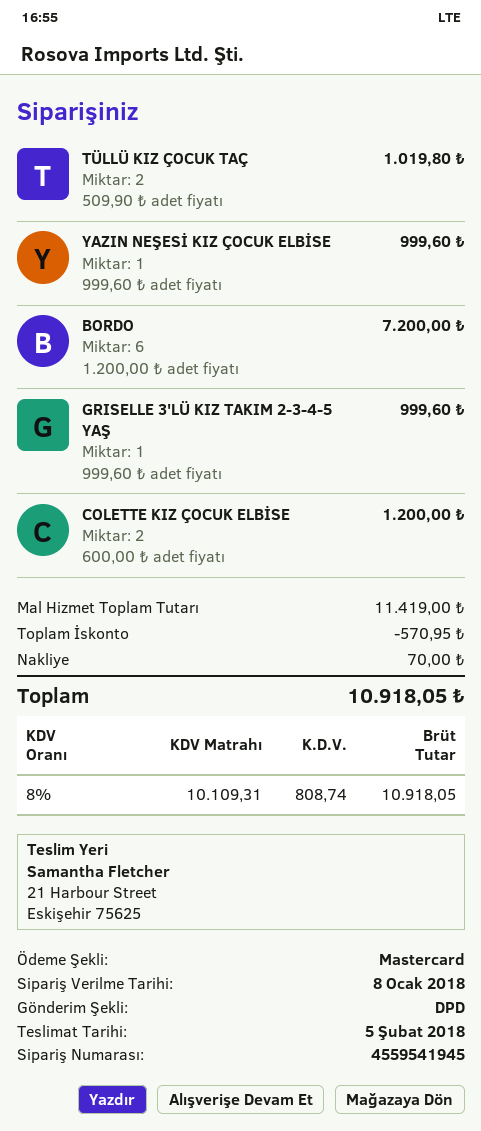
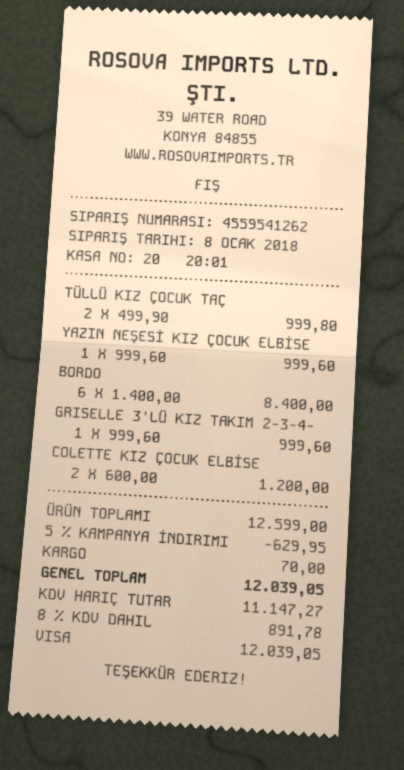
order number: 4559541945 -> 4559541262
payment method: Mastercard -> Visa
TÜLLÜ KIZ ÇOCUK TAÇ: 2 x 509.90 = 1019.80 -> 2 x 499.90 = 999.80
BORDO: 6 x 1200.00 = 7200.00 -> 6 x 1400.00 = 8400.00
subtotal: 11419.00 -> 12599.00
discount: 570.95 -> 629.95
net: 10109.31 -> 11147.27
tax: 8% = 808.74 -> 8% = 891.78
total: 10918.05 -> 12039.05

